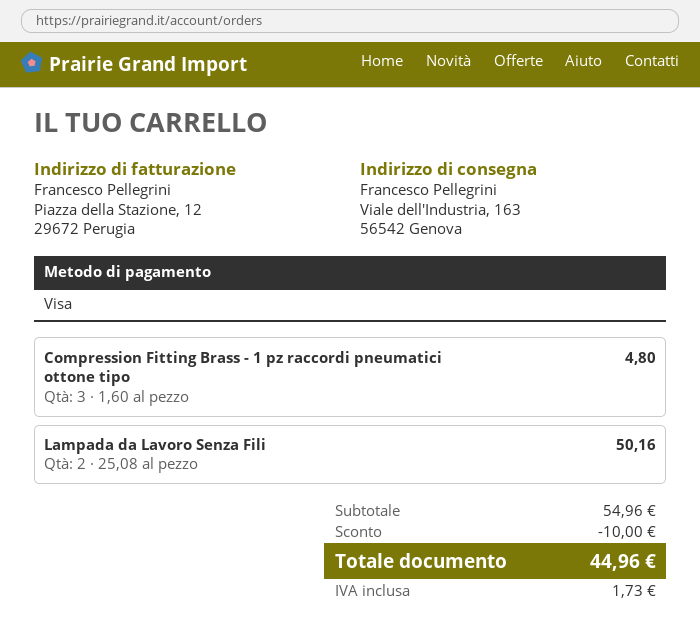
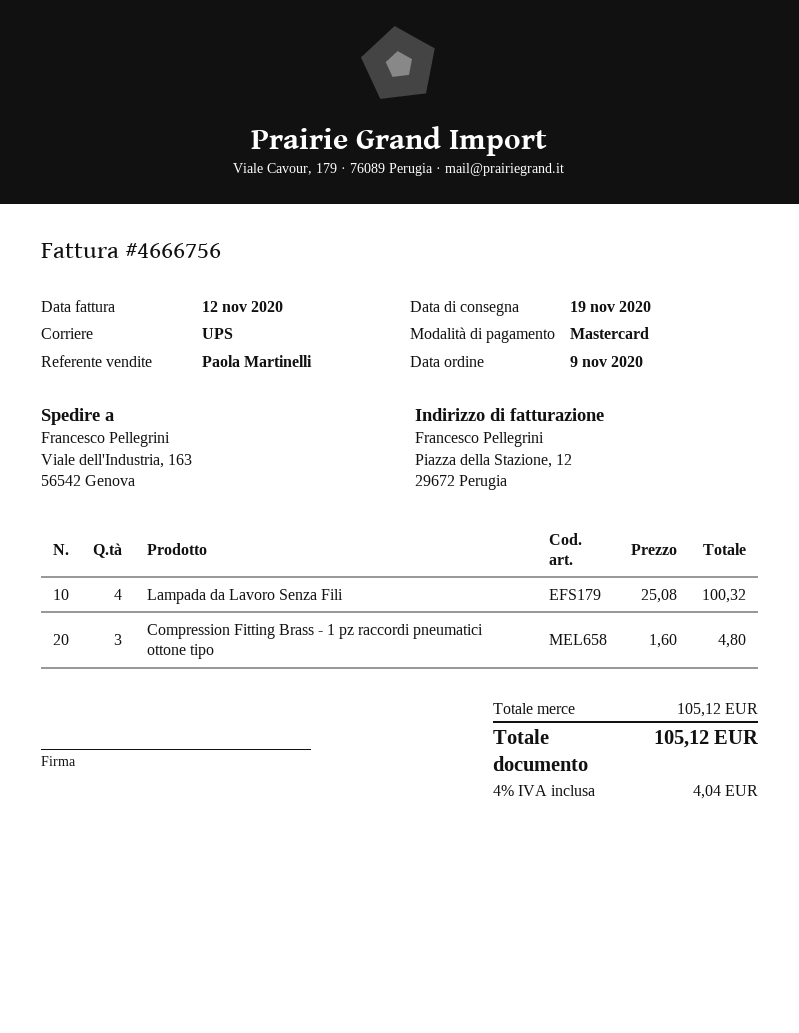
payment method: Visa -> Mastercard
Lampada da Lavoro Senza Fili: 2 x 25.08 = 50.16 -> 4 x 25.08 = 100.32
subtotal: 54.96 -> 105.12
discount: 10.00 -> none
tax: 1.73 -> 4.04
total: 44.96 -> 105.12

